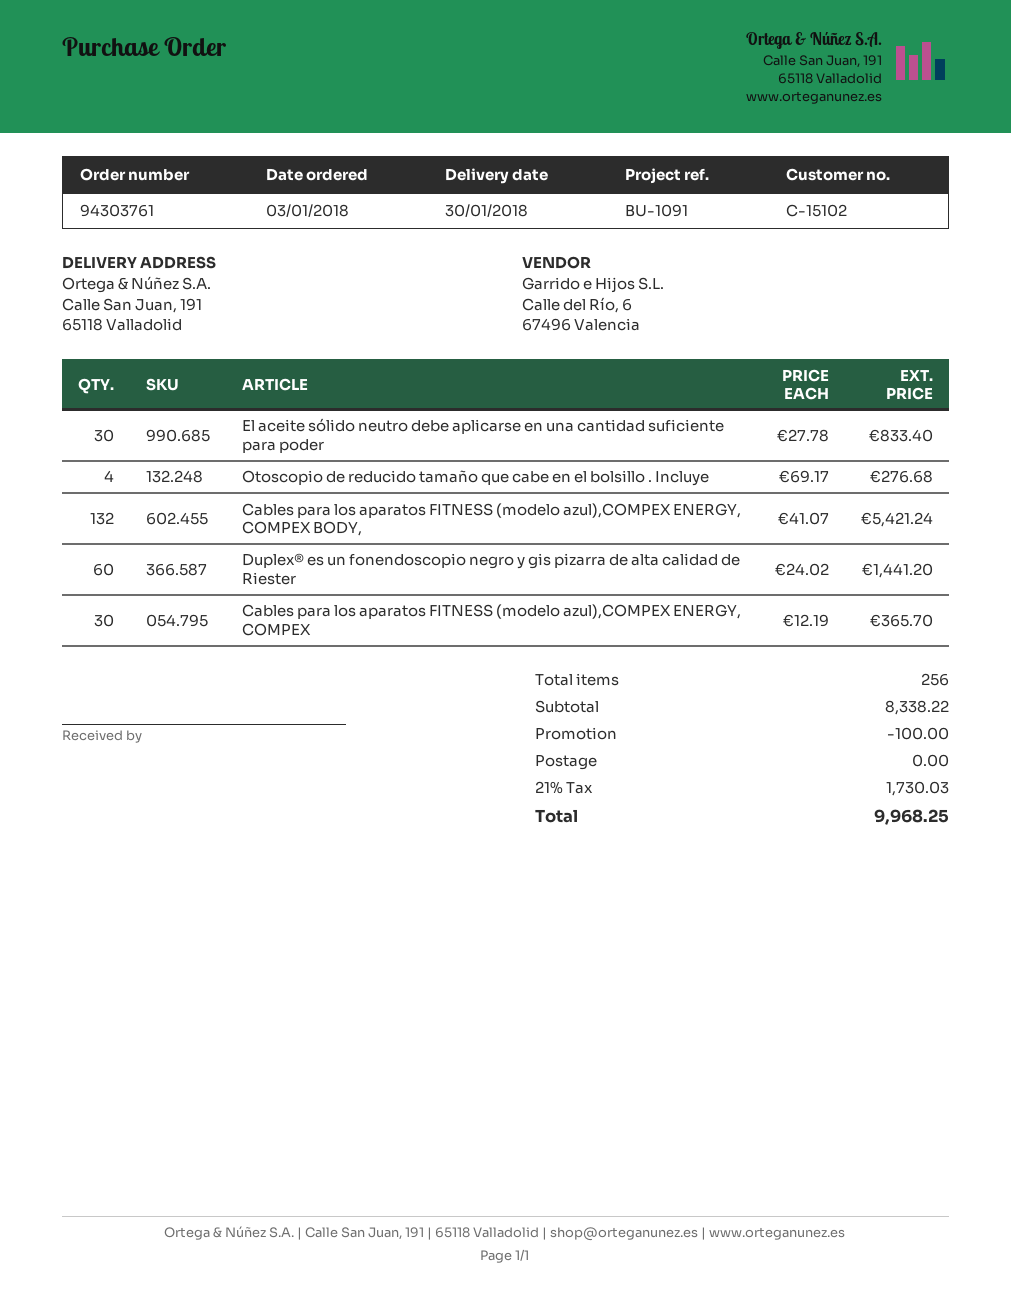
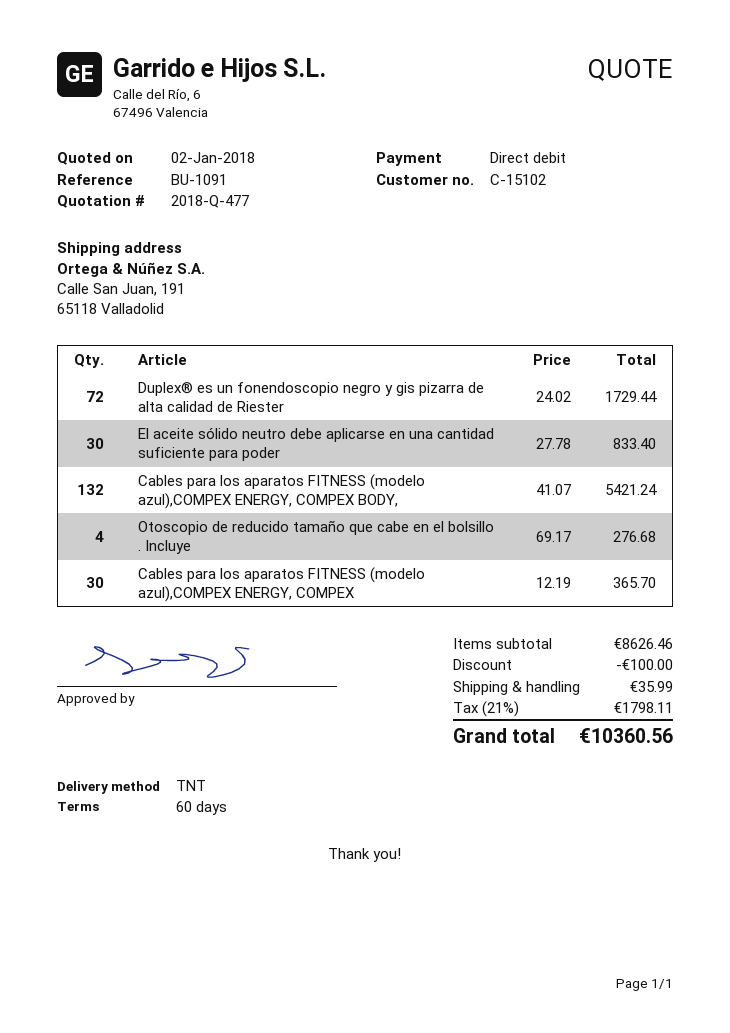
Duplex® es un fonendoscopio negro y gis pizarra de alta calidad de Riester: 60 x 24.02 = 1441.20 -> 72 x 24.02 = 1729.44
subtotal: 8338.22 -> 8626.46
shipping: 0.00 -> 35.99
tax: 21% = 1730.03 -> 21% = 1798.11
total: 9968.25 -> 10360.56

